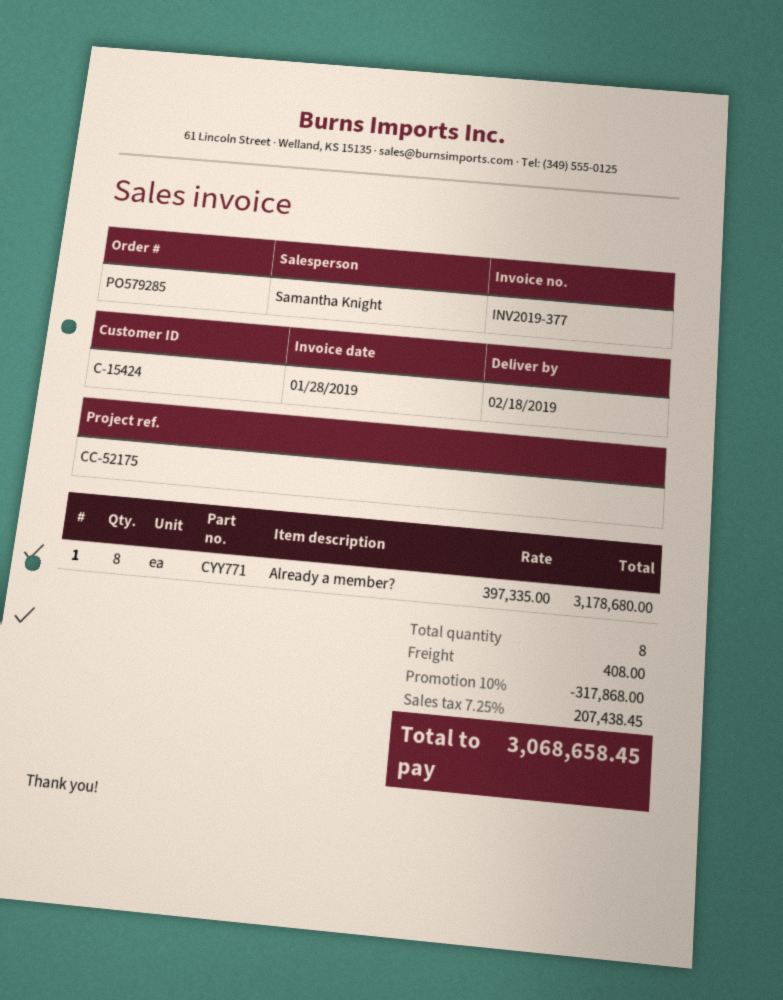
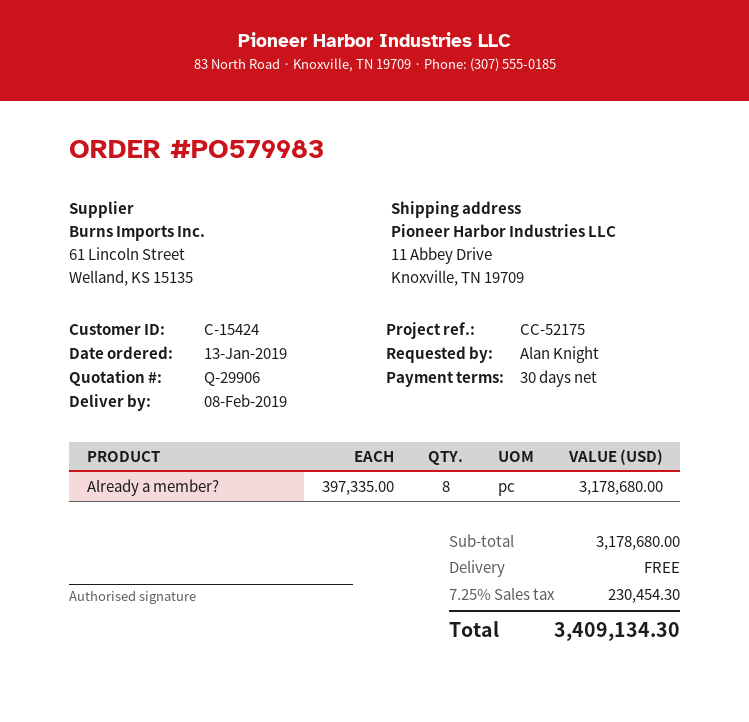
order number: PO579285 -> PO579983
delivery date: 2019-02-18 -> 2019-02-08
discount: 10% = 317868.00 -> none
shipping: 408.00 -> 0.00
tax: 7.25% = 207438.45 -> 7.25% = 230454.30
total: 3068658.45 -> 3409134.30

